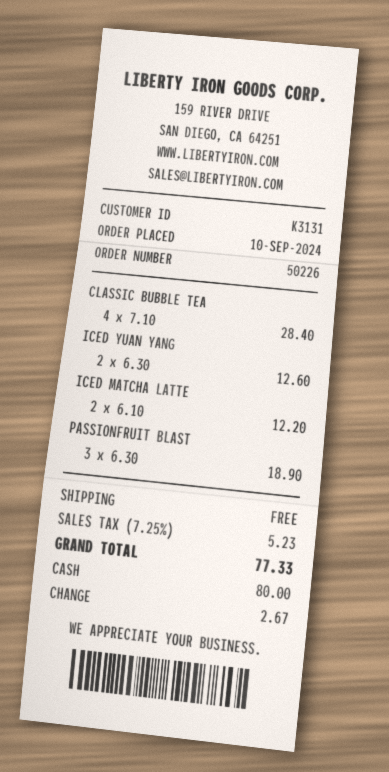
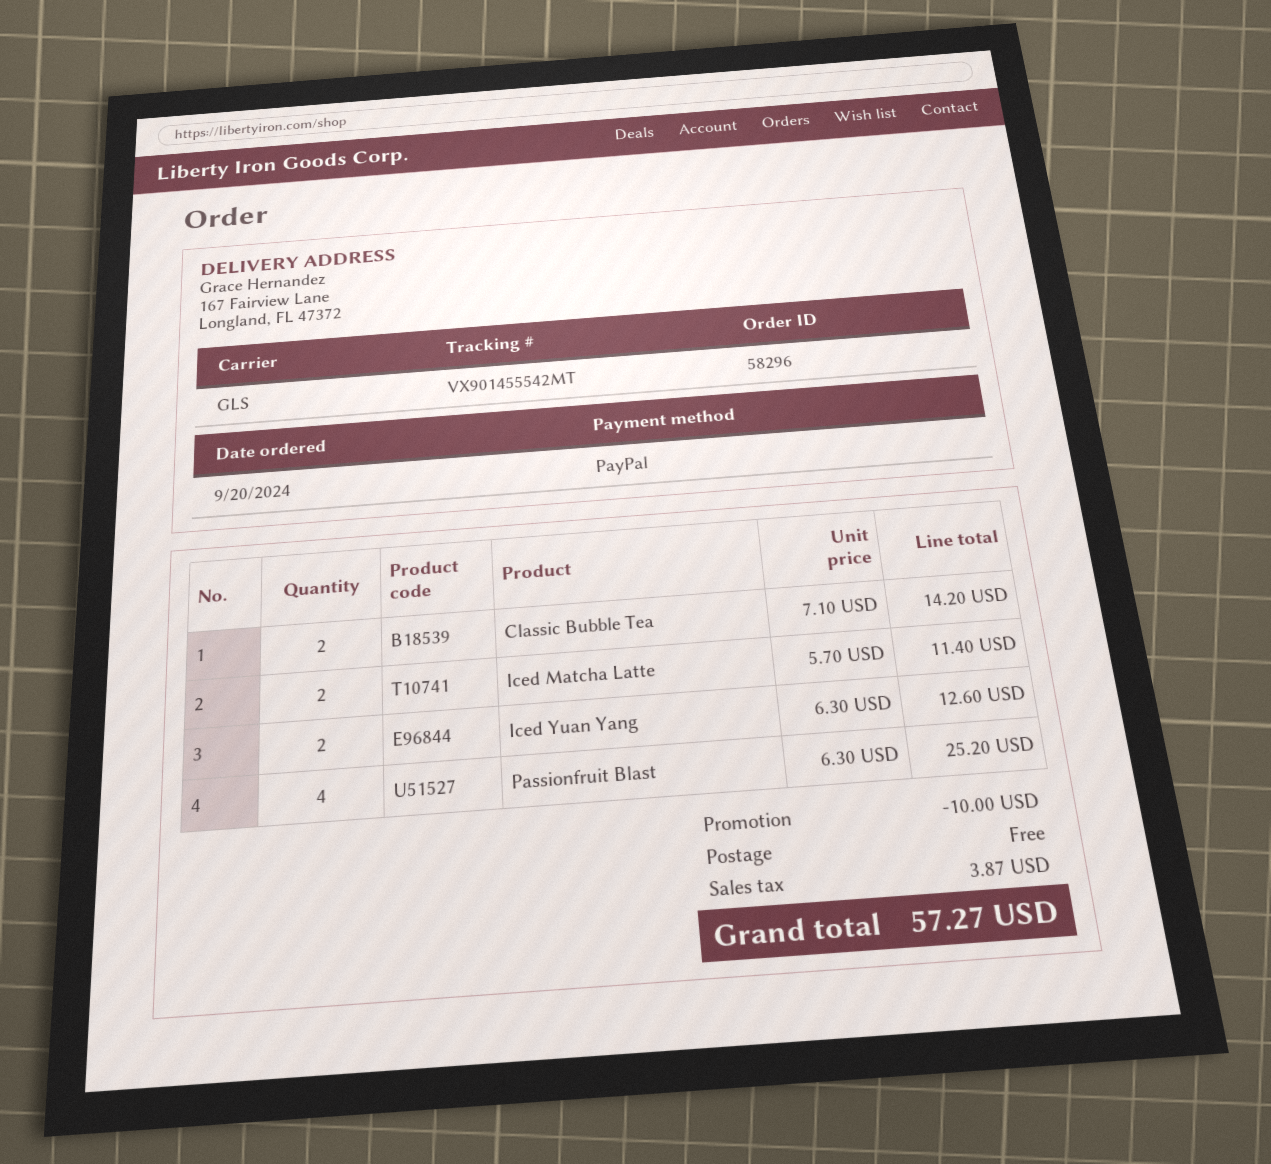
order number: 50226 -> 58296
order date: 2024-09-10 -> 2024-09-20
payment method: cash -> PayPal
CLASSIC BUBBLE TEA: 4 x 7.10 = 28.40 -> 2 x 7.10 = 14.20
ICED MATCHA LATTE: 2 x 6.10 = 12.20 -> 2 x 5.70 = 11.40
PASSIONFRUIT BLAST: 3 x 6.30 = 18.90 -> 4 x 6.30 = 25.20
discount: none -> 10.00
tax: 5.23 -> 3.87
total: 77.33 -> 57.27

